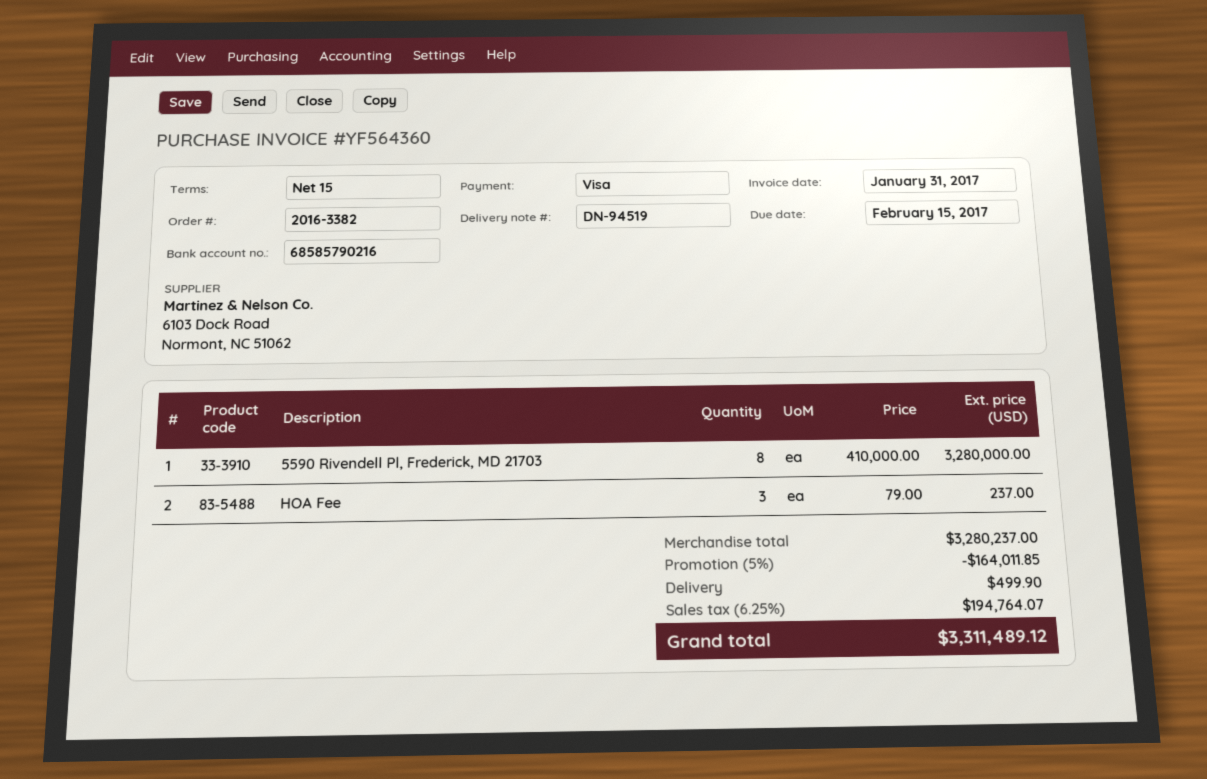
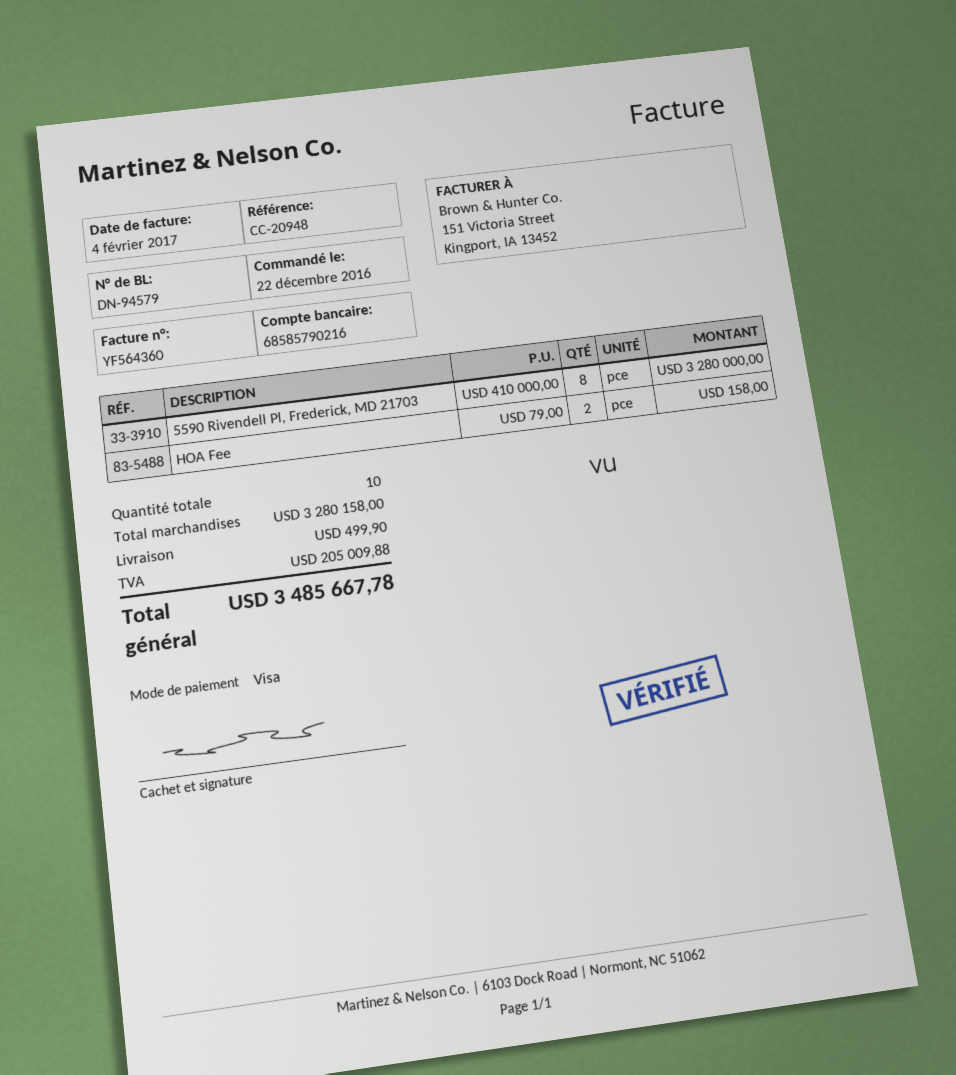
delivery note number: DN-94519 -> DN-94579
invoice date: 2017-01-31 -> 2017-02-04
HOA Fee: 3 x 79.00 = 237.00 -> 2 x 79.00 = 158.00
subtotal: 3280237.00 -> 3280158.00
discount: 5% = 164011.85 -> none
tax: 194764.07 -> 205009.88
total: 3311489.12 -> 3485667.78

